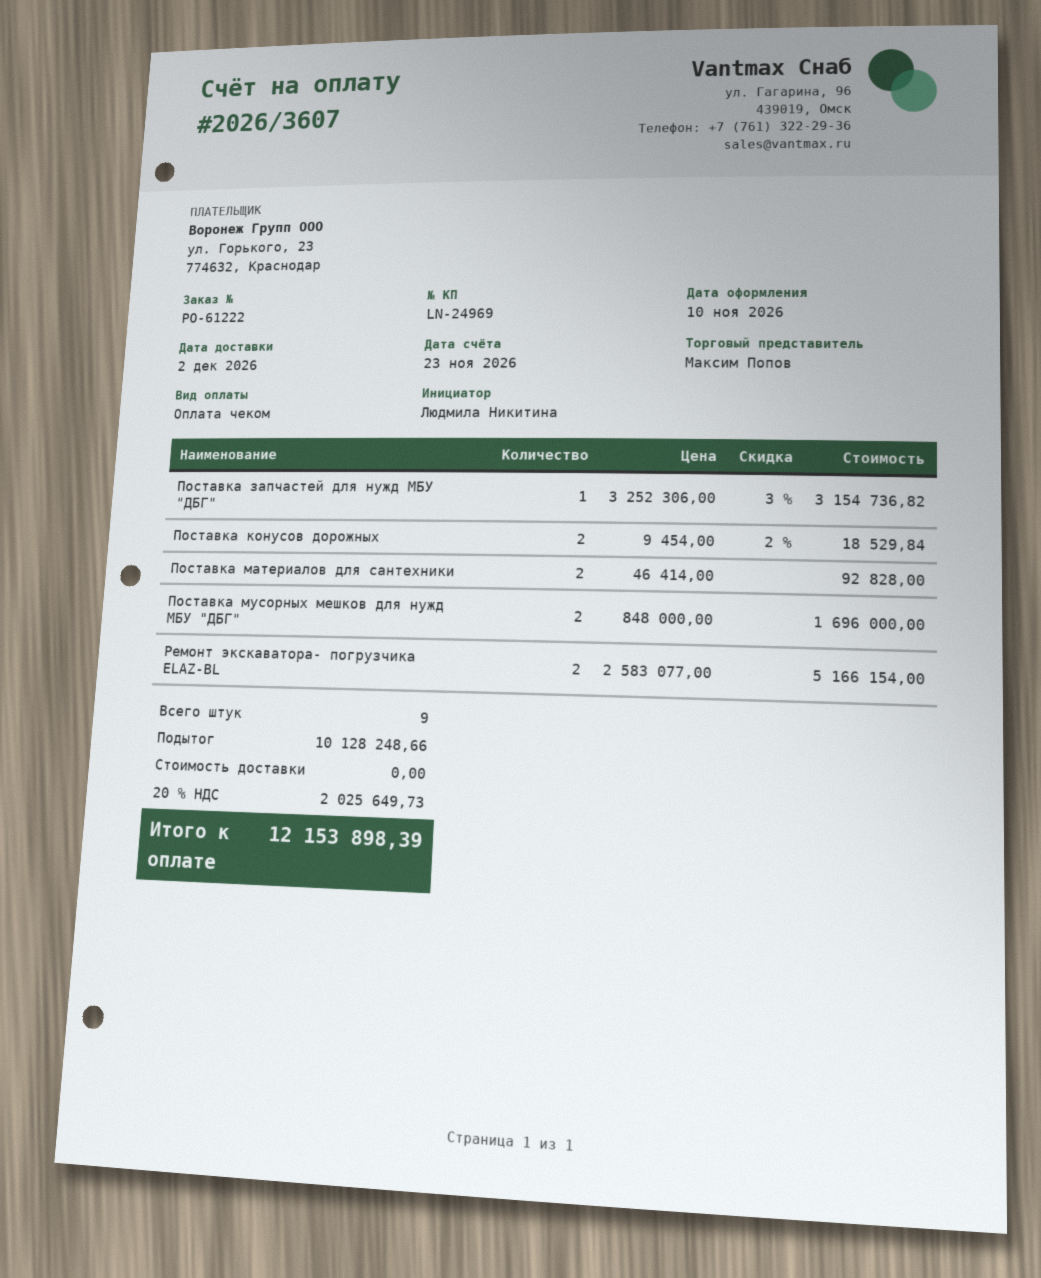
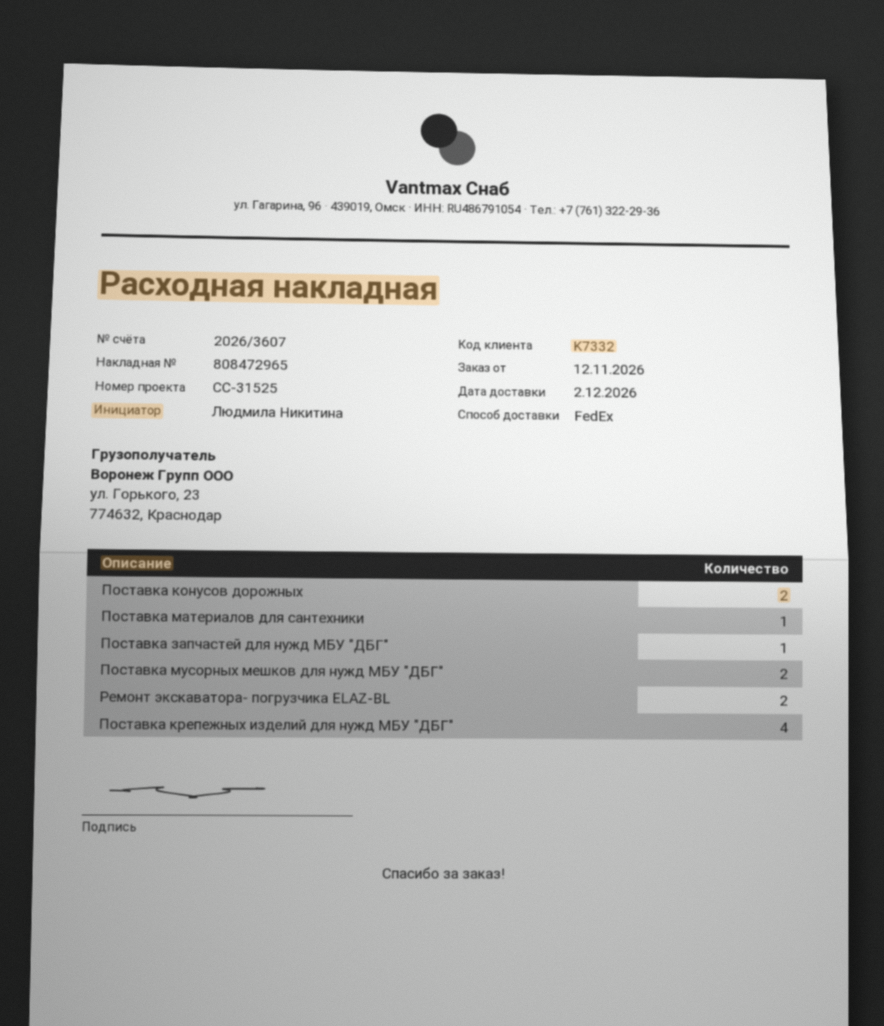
order date: 2026-11-10 -> 2026-11-12
Поставка материалов для сантехники: 2 -> 1
Поставка крепежных изделий для нужд МБУ "ДБГ": none -> 4

